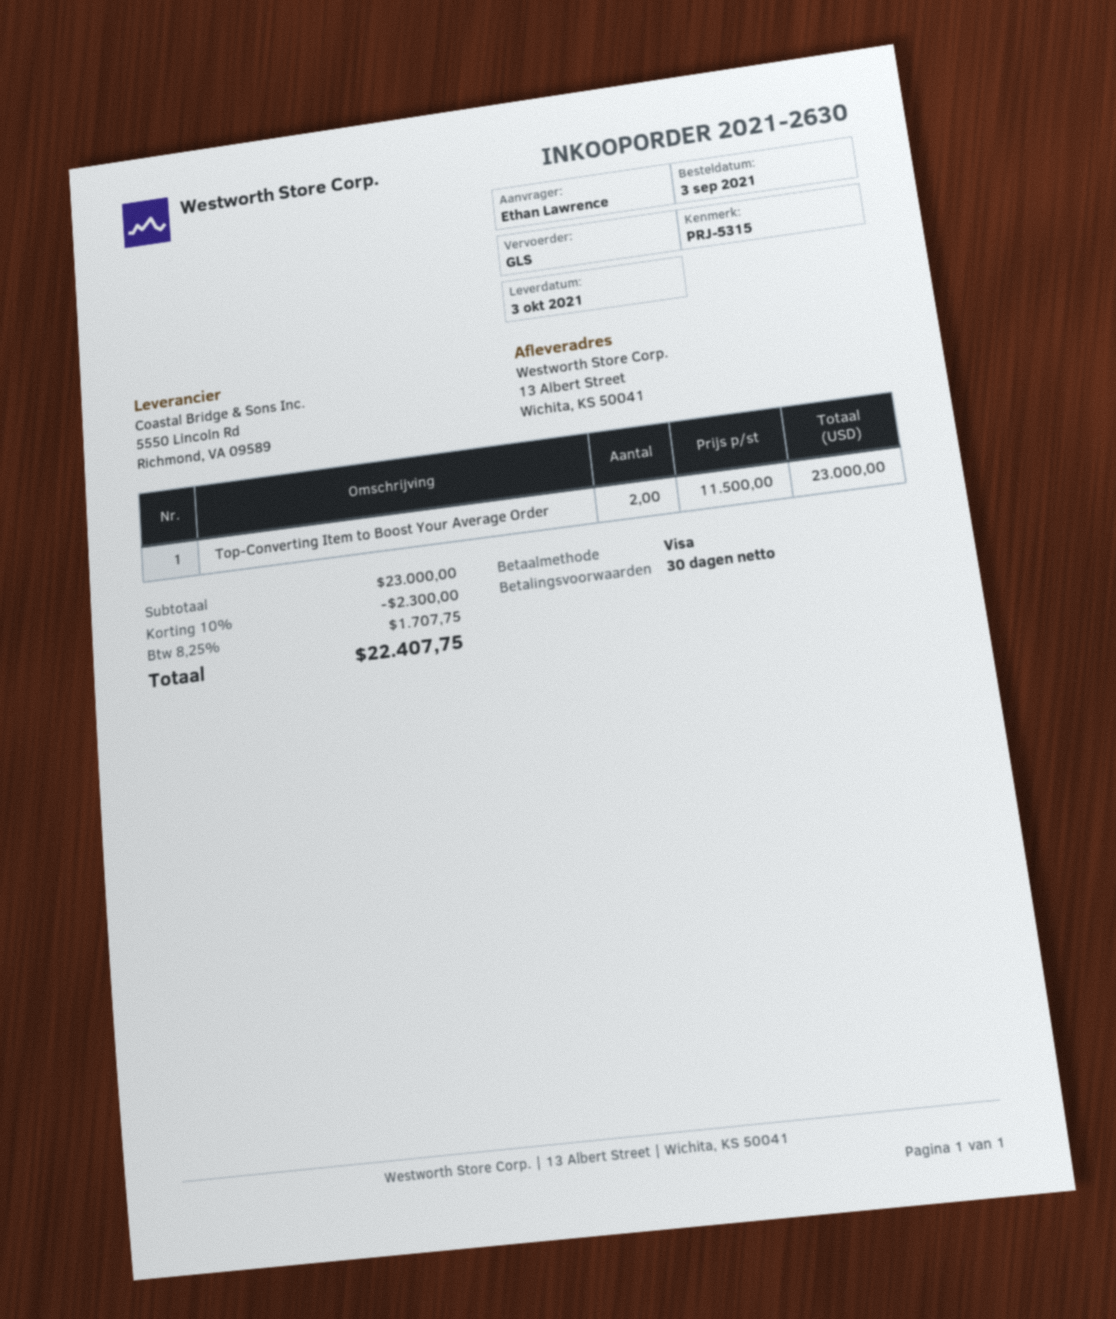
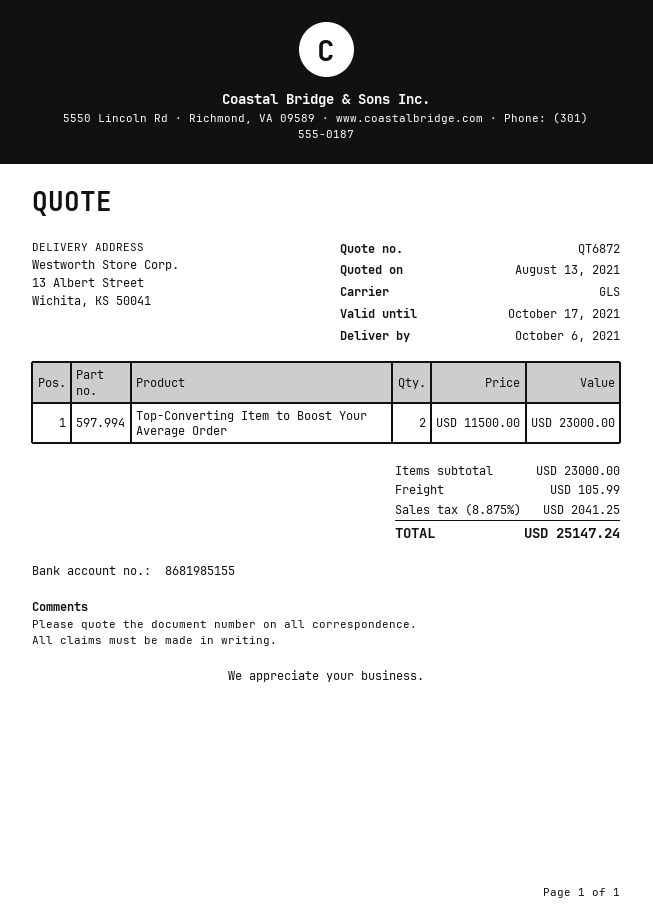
delivery date: 2021-10-03 -> 2021-10-06
discount: 10% = 2300.00 -> none
shipping: none -> 105.99
tax: 8.25% = 1707.75 -> 8.875% = 2041.25
total: 22407.75 -> 25147.24

